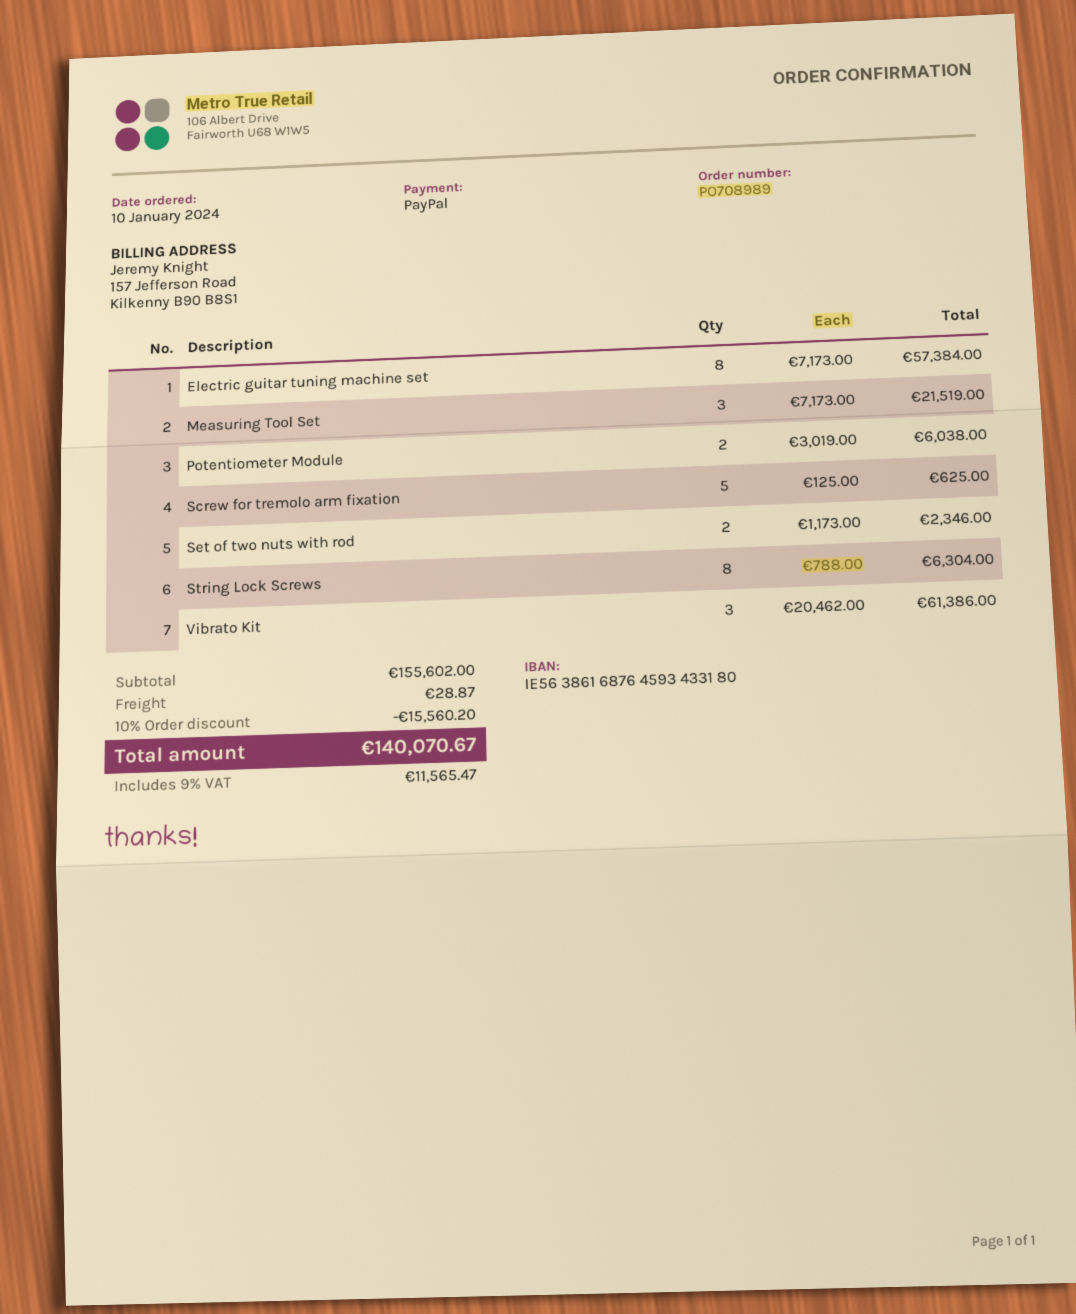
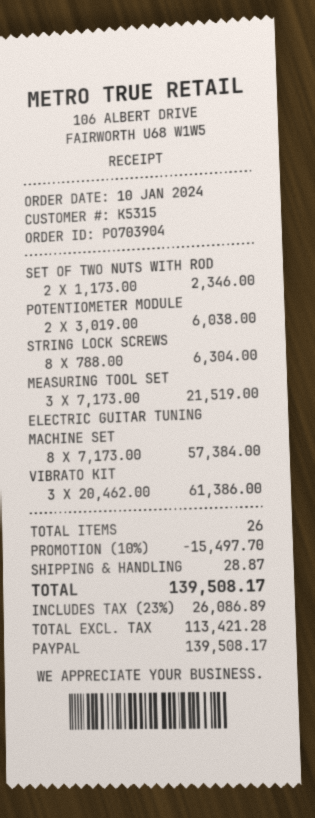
order number: PO708989 -> PO703904
Screw for tremolo arm fixation: 5 x 125.00 = 625.00 -> none
discount: 10% = 15560.20 -> 10% = 15497.70
tax: 9% = 11565.47 -> 23% = 26086.89
total: 140070.67 -> 139508.17

